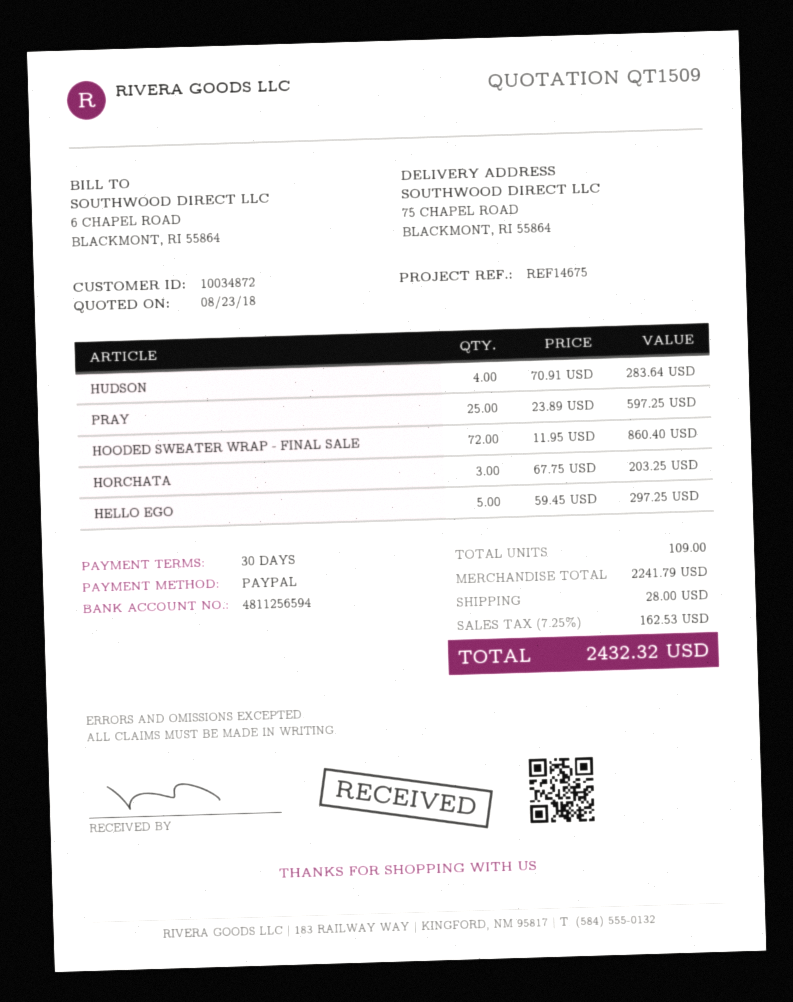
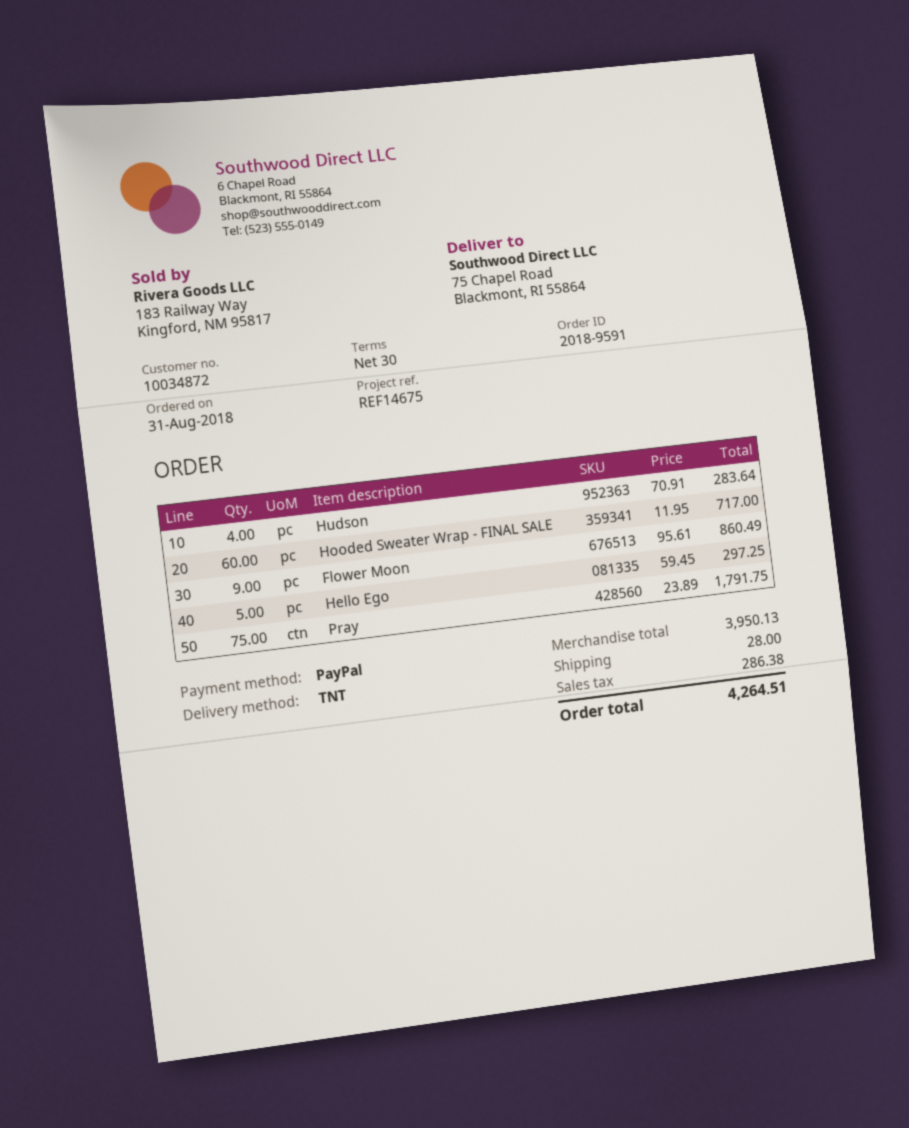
PRAY: 25 x 23.89 = 597.25 -> 75 x 23.89 = 1791.75
HOODED SWEATER WRAP - FINAL SALE: 72 x 11.95 = 860.40 -> 60 x 11.95 = 717.00
HORCHATA: 3 x 67.75 = 203.25 -> none
Flower Moon: none -> 9 x 95.61 = 860.49
subtotal: 2241.79 -> 3950.13
tax: 162.53 -> 286.38
total: 2432.32 -> 4264.51

